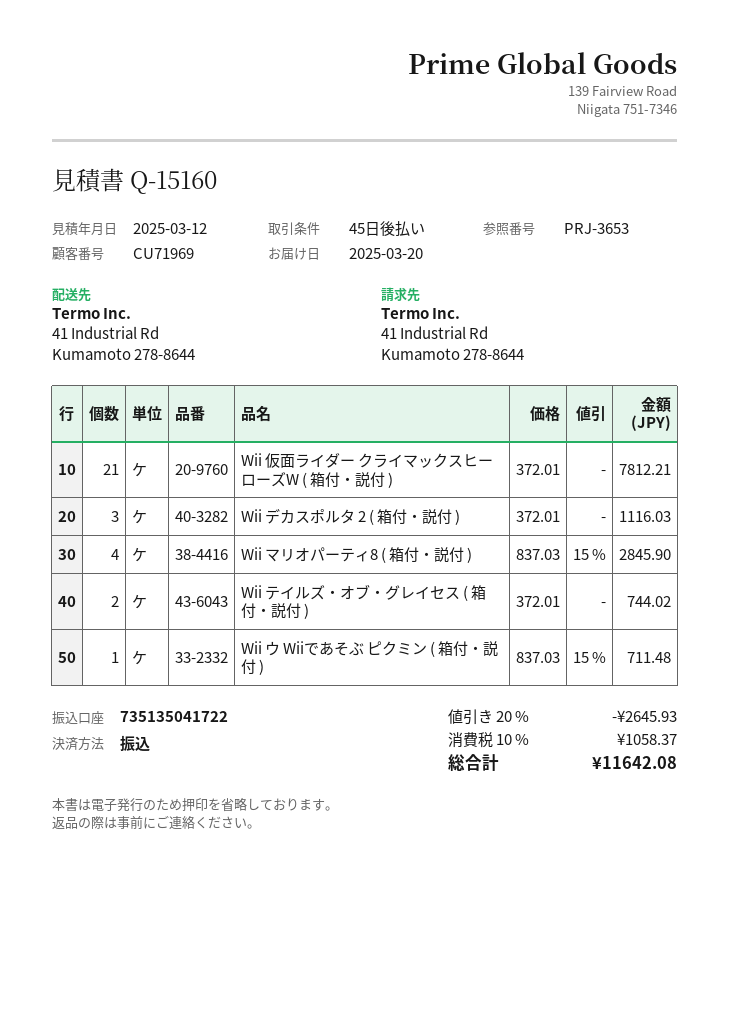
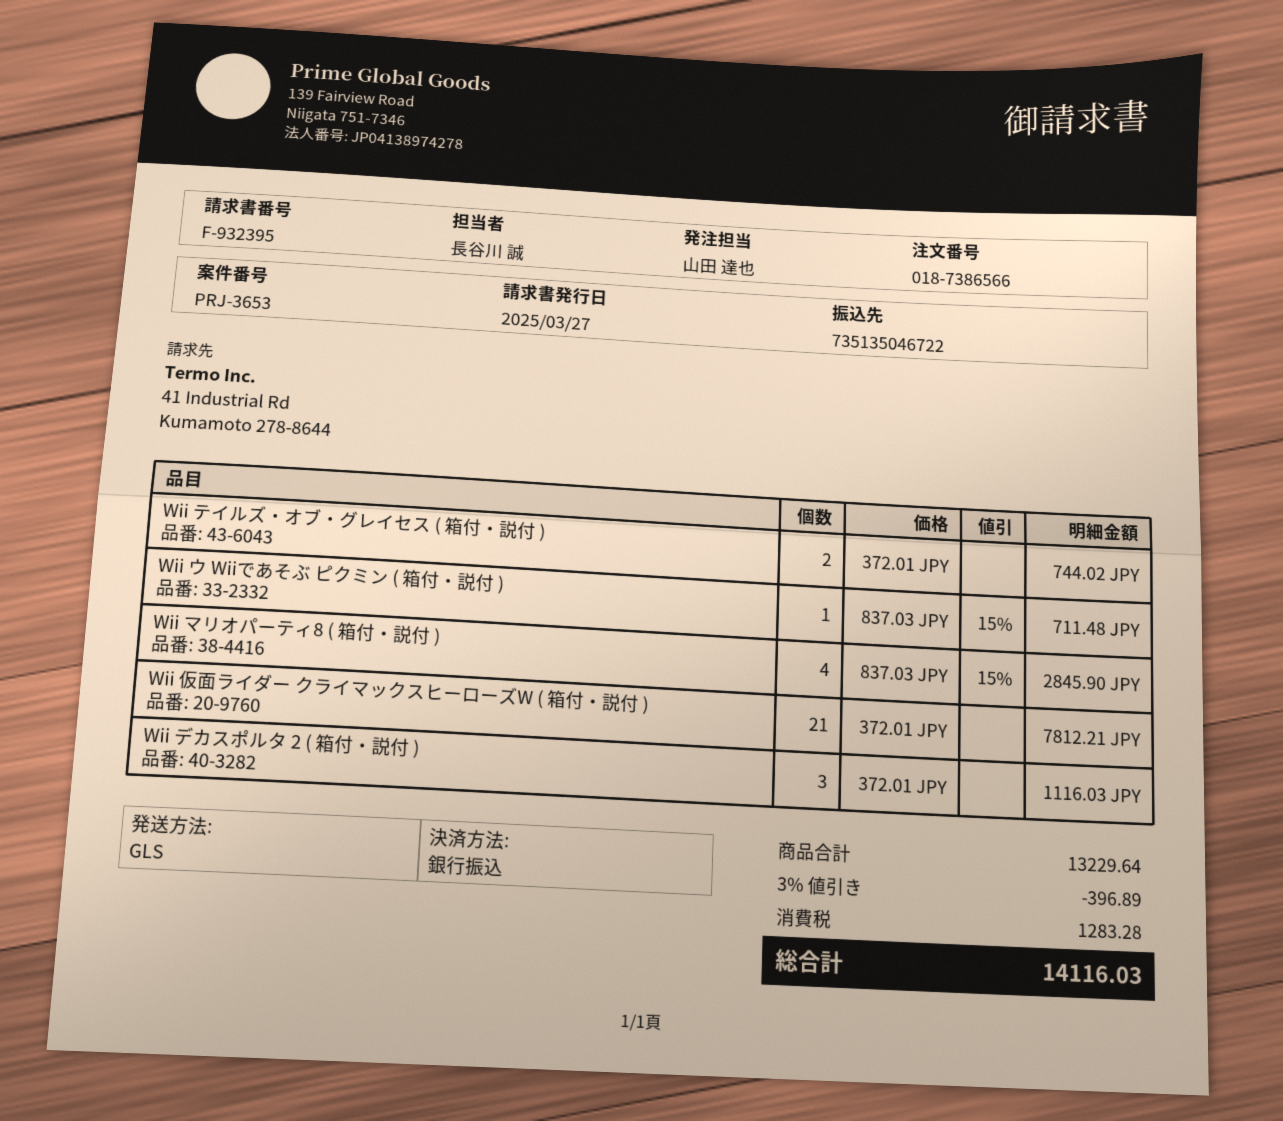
bank account: 735135041722 -> 735135046722
discount: 20% = 2645.93 -> 3% = 396.89
tax: 1058.37 -> 1283.28
total: 11642.08 -> 14116.03

